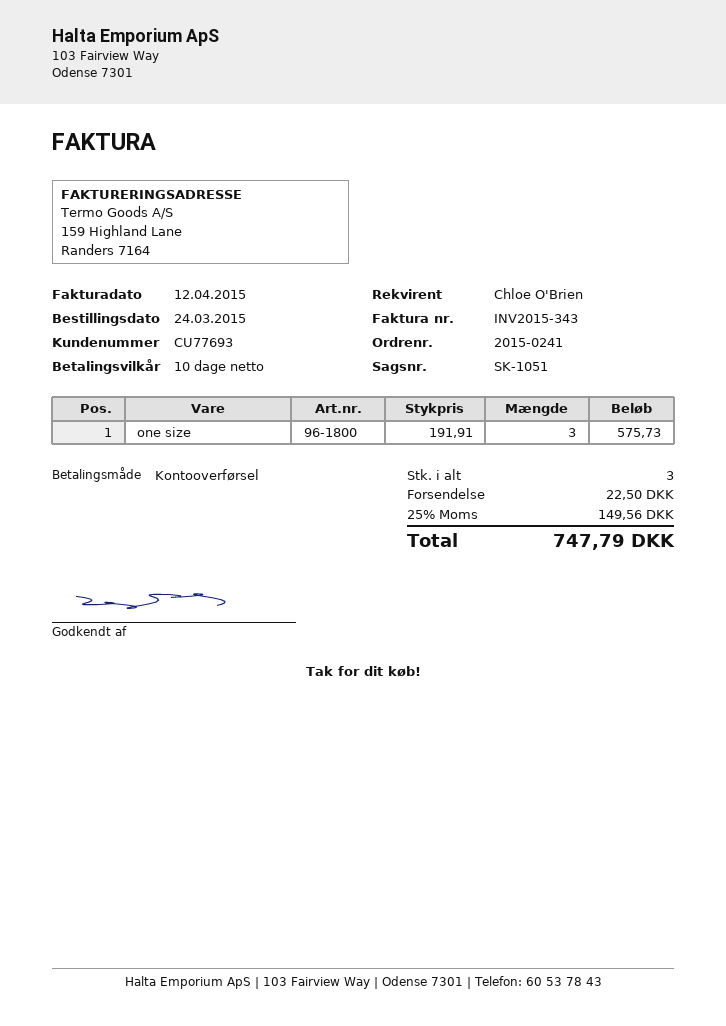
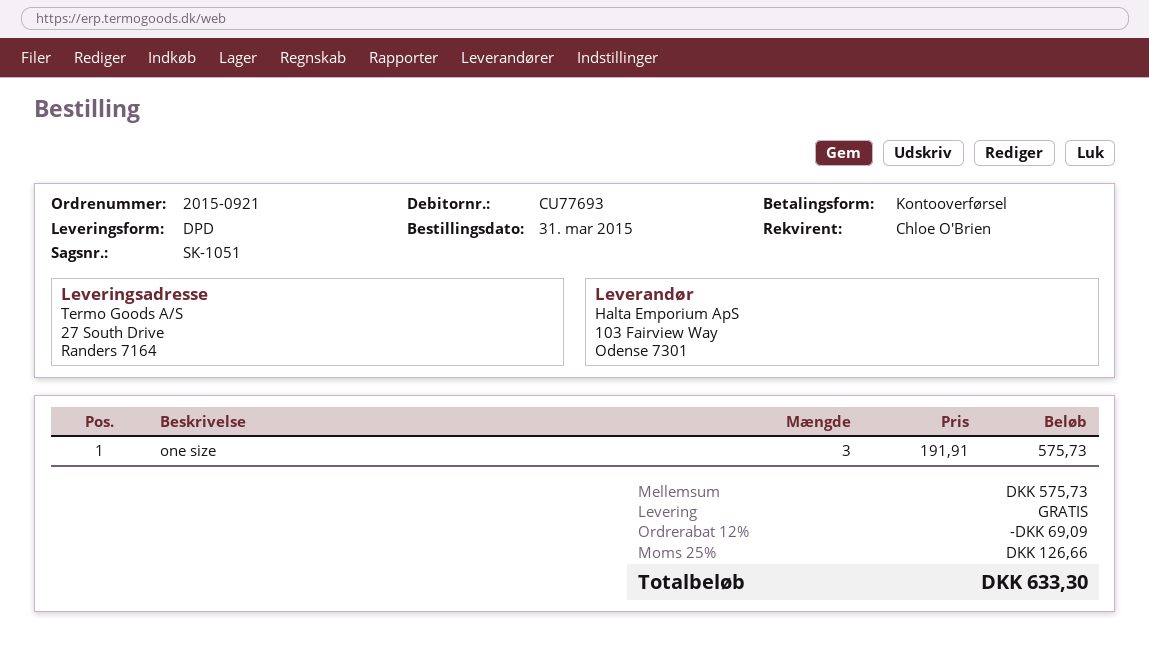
order number: 2015-0241 -> 2015-0921
order date: 2015-03-24 -> 2015-03-31
discount: none -> 12% = 69.09
shipping: 22.50 -> 0.00
tax: 25% = 149.56 -> 25% = 126.66
total: 747.79 -> 633.30

